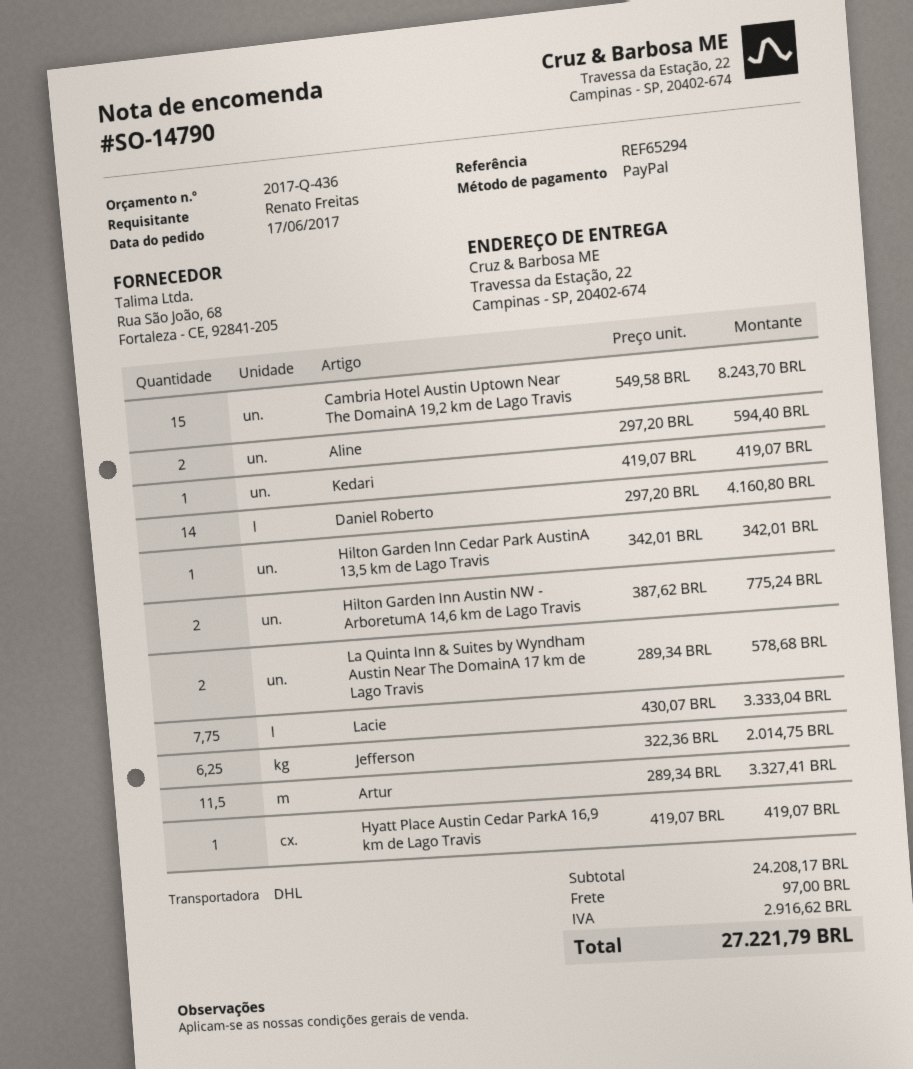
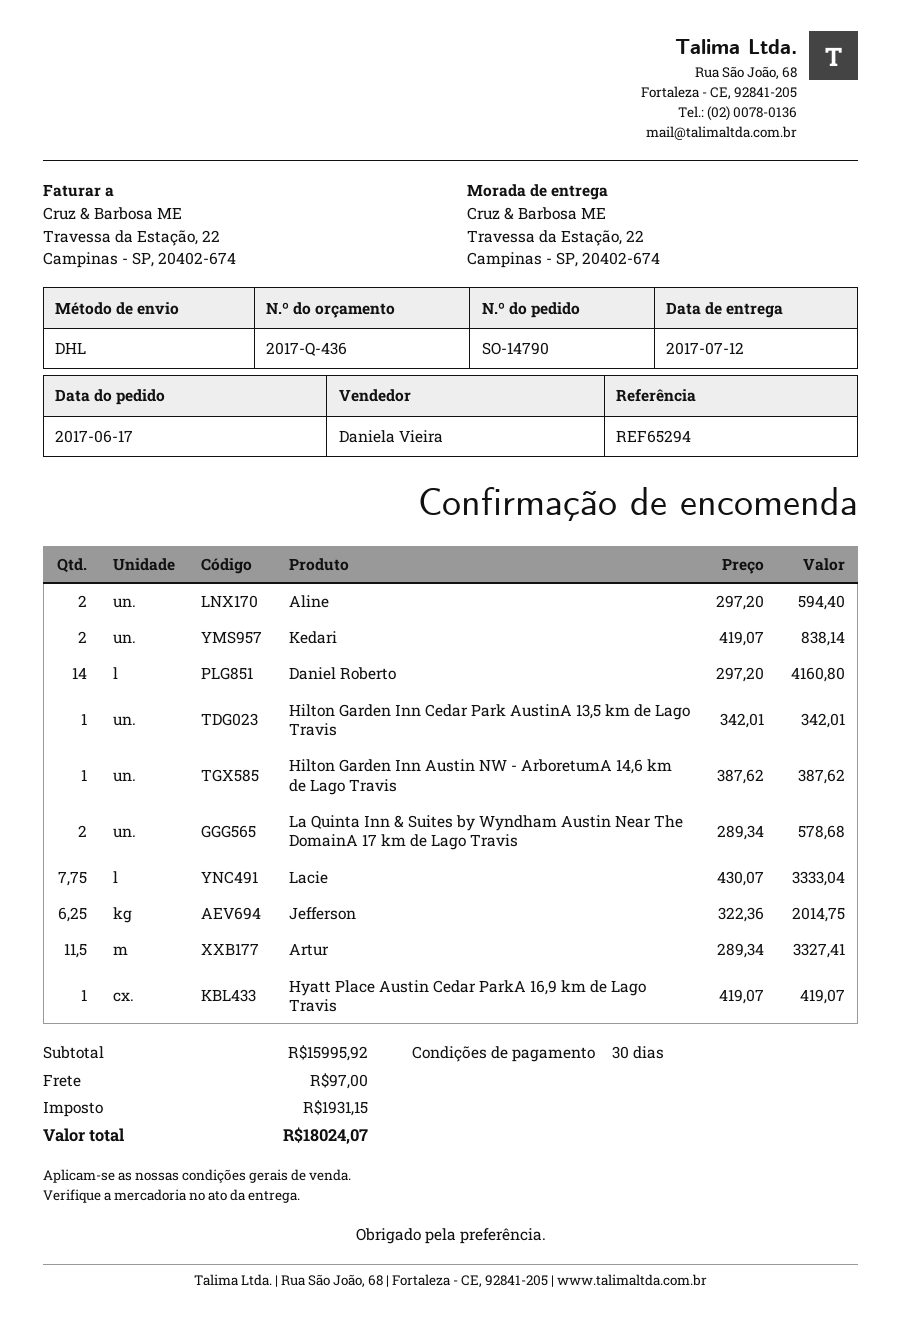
Cambria Hotel Austin Uptown Near The DomainA 19,2 km de Lago Travis: 15 x 549.58 = 8243.70 -> none
Kedari: 1 x 419.07 = 419.07 -> 2 x 419.07 = 838.14
Hilton Garden Inn Austin NW - ArboretumA 14,6 km de Lago Travis: 2 x 387.62 = 775.24 -> 1 x 387.62 = 387.62
subtotal: 24208.17 -> 15995.92
tax: 2916.62 -> 1931.15
total: 27221.79 -> 18024.07

